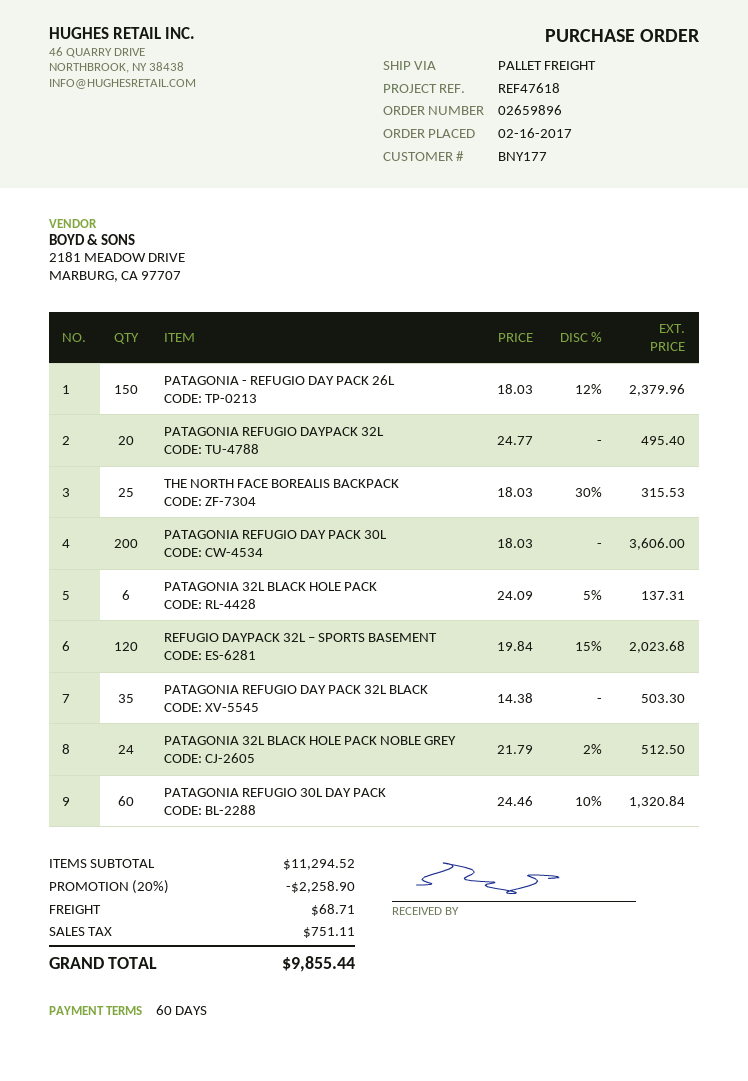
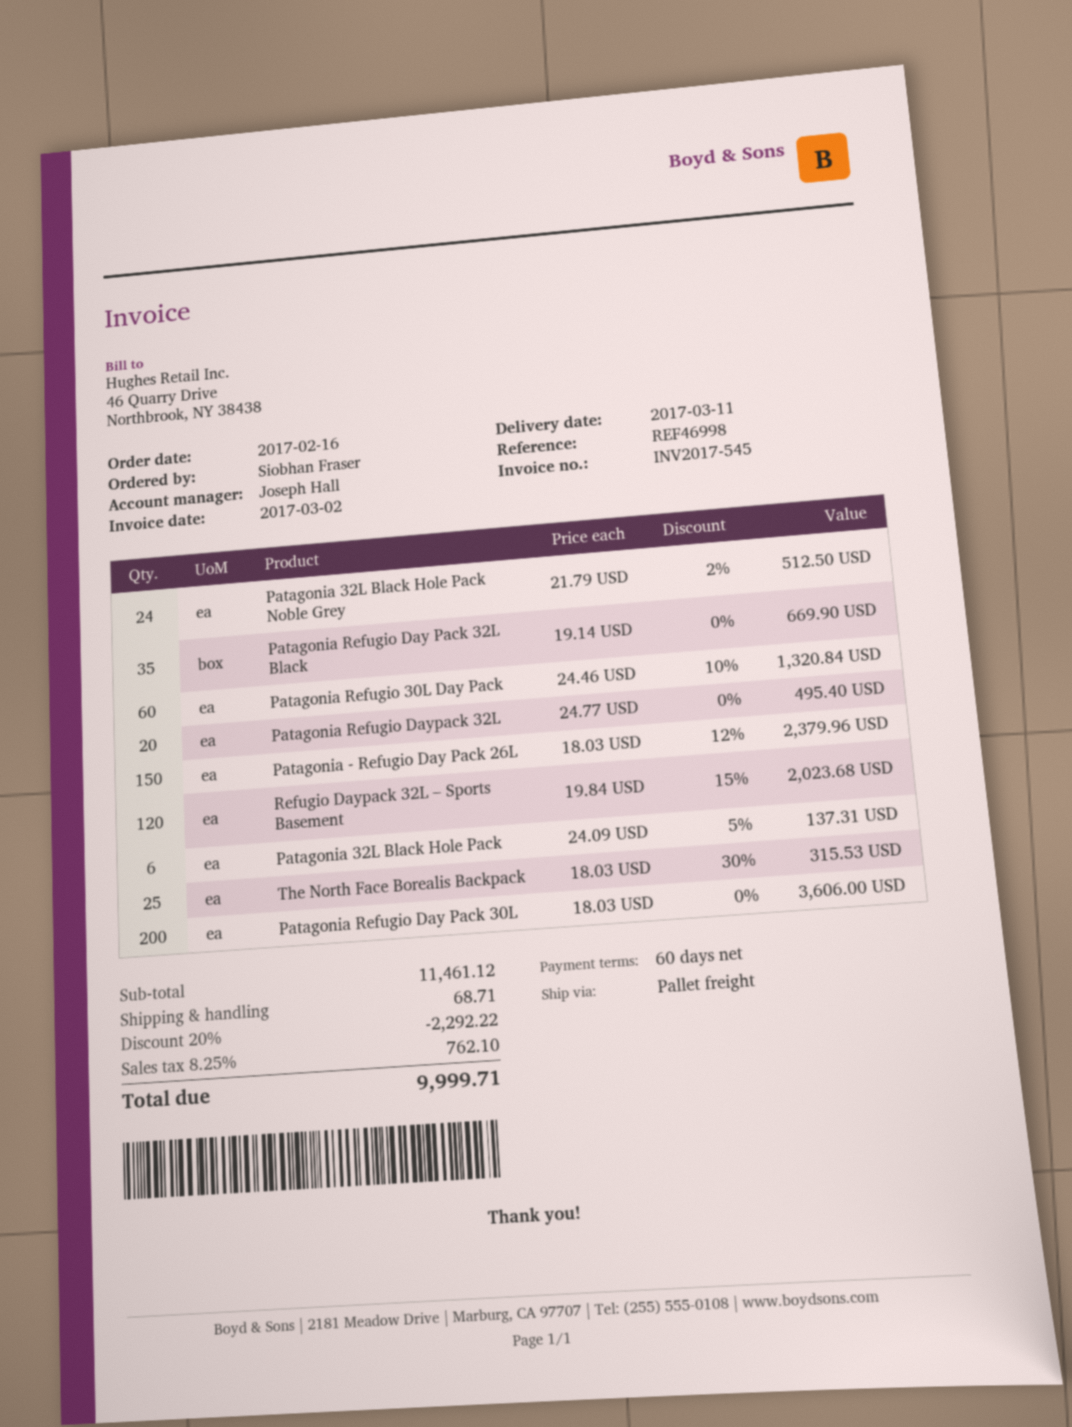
reference: REF47618 -> REF46998
PATAGONIA REFUGIO DAY PACK 32L BLACK: 35 x 14.38 = 503.30 -> 35 x 19.14 = 669.90
subtotal: 11294.52 -> 11461.12
discount: 20% = 2258.90 -> 20% = 2292.22
tax: 751.11 -> 762.10
total: 9855.44 -> 9999.71

